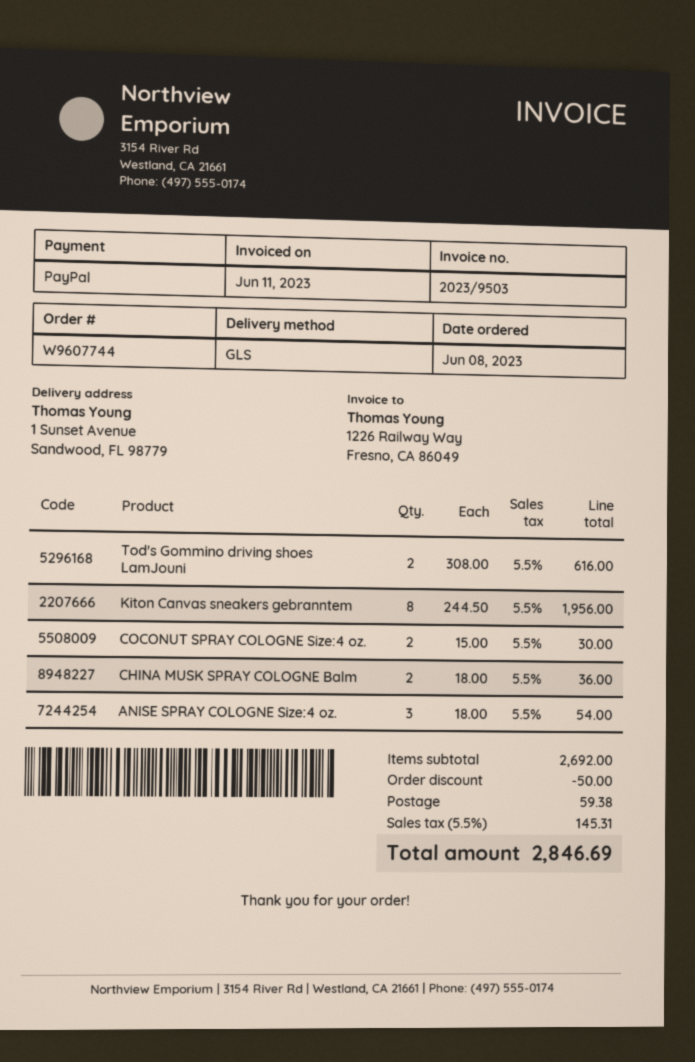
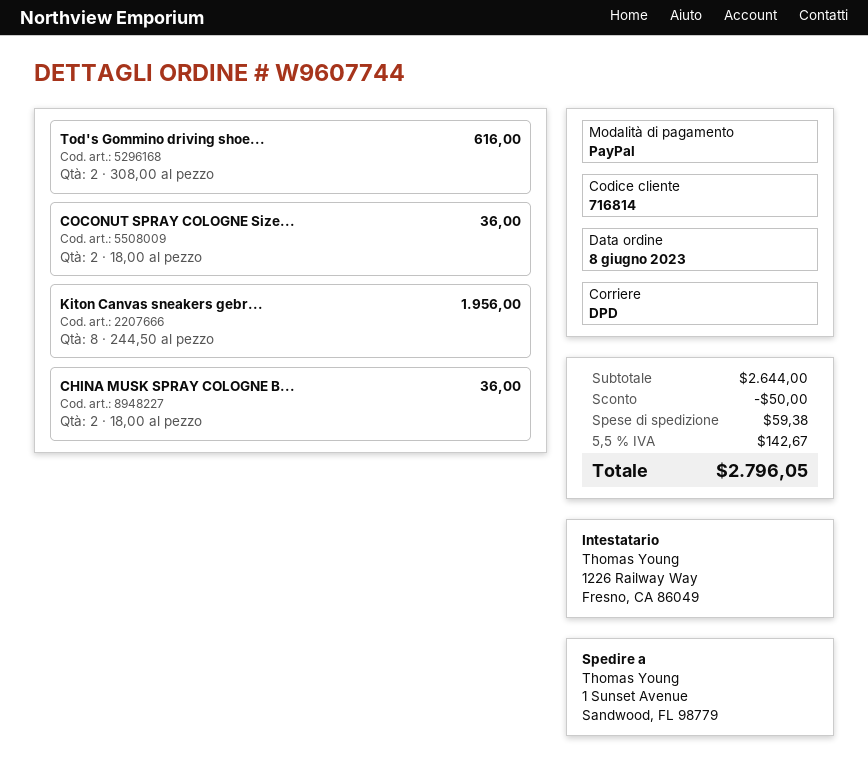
shipping method: GLS -> DPD
COCONUT SPRAY COLOGNE Size:4 oz.: 2 x 15.00 = 30.00 -> 2 x 18.00 = 36.00
ANISE SPRAY COLOGNE Size:4 oz.: 3 x 18.00 = 54.00 -> none
subtotal: 2692.00 -> 2644.00
tax: 5.5% = 145.31 -> 5.5% = 142.67
total: 2846.69 -> 2796.05

